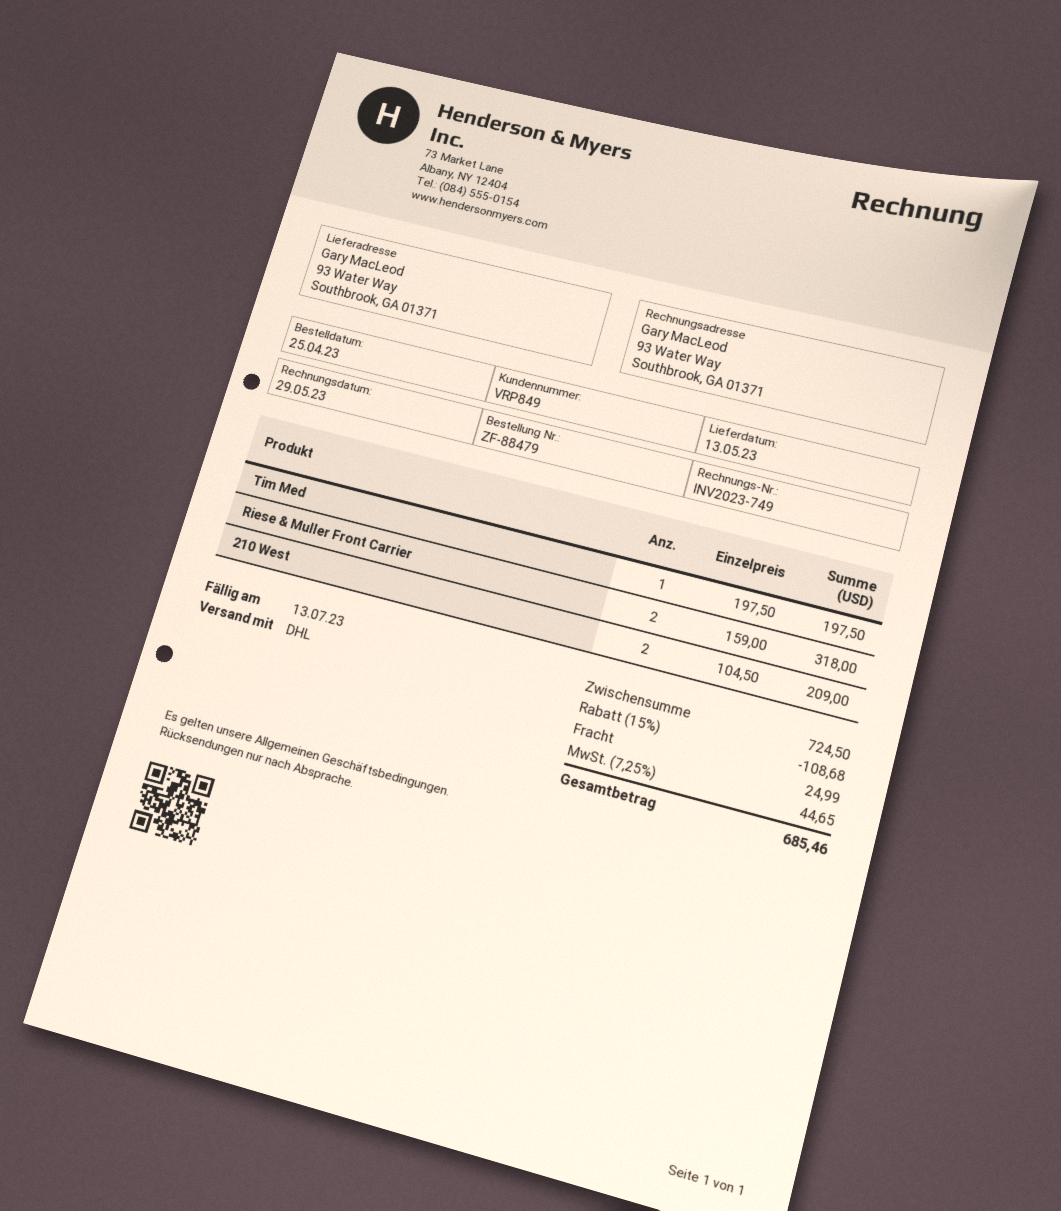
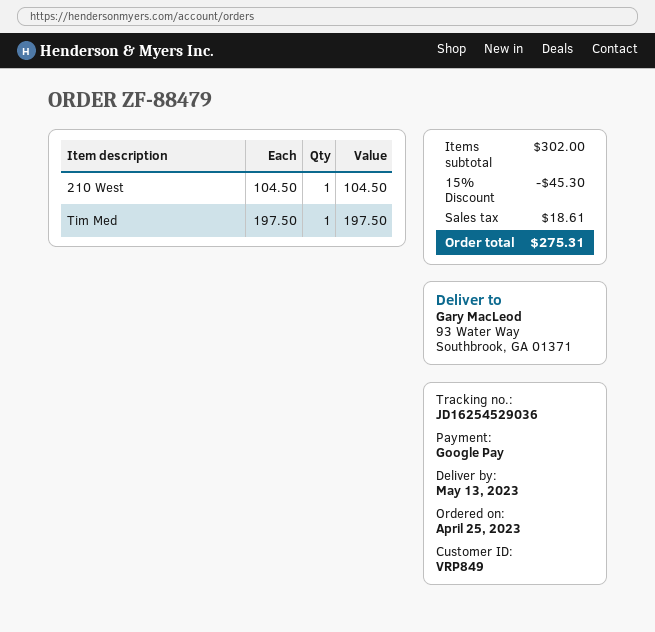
Riese & Muller Front Carrier: 2 x 159.00 = 318.00 -> none
210 West: 2 x 104.50 = 209.00 -> 1 x 104.50 = 104.50
subtotal: 724.50 -> 302.00
discount: 15% = 108.68 -> 15% = 45.30
shipping: 24.99 -> none
tax: 44.65 -> 18.61
total: 685.46 -> 275.31

